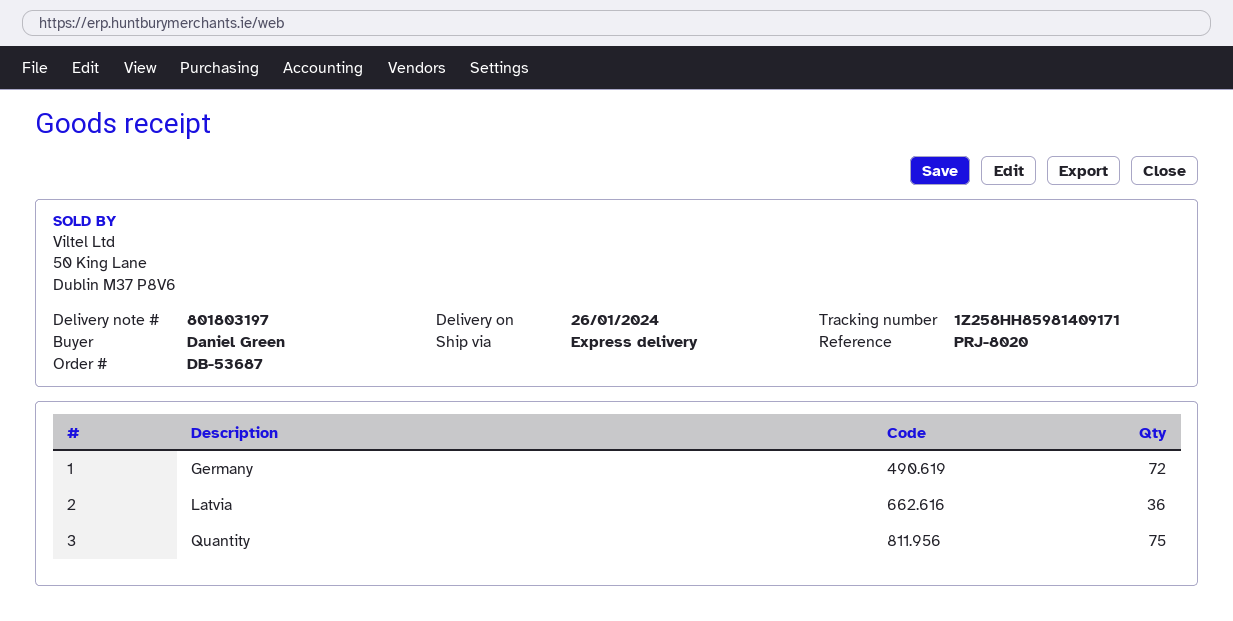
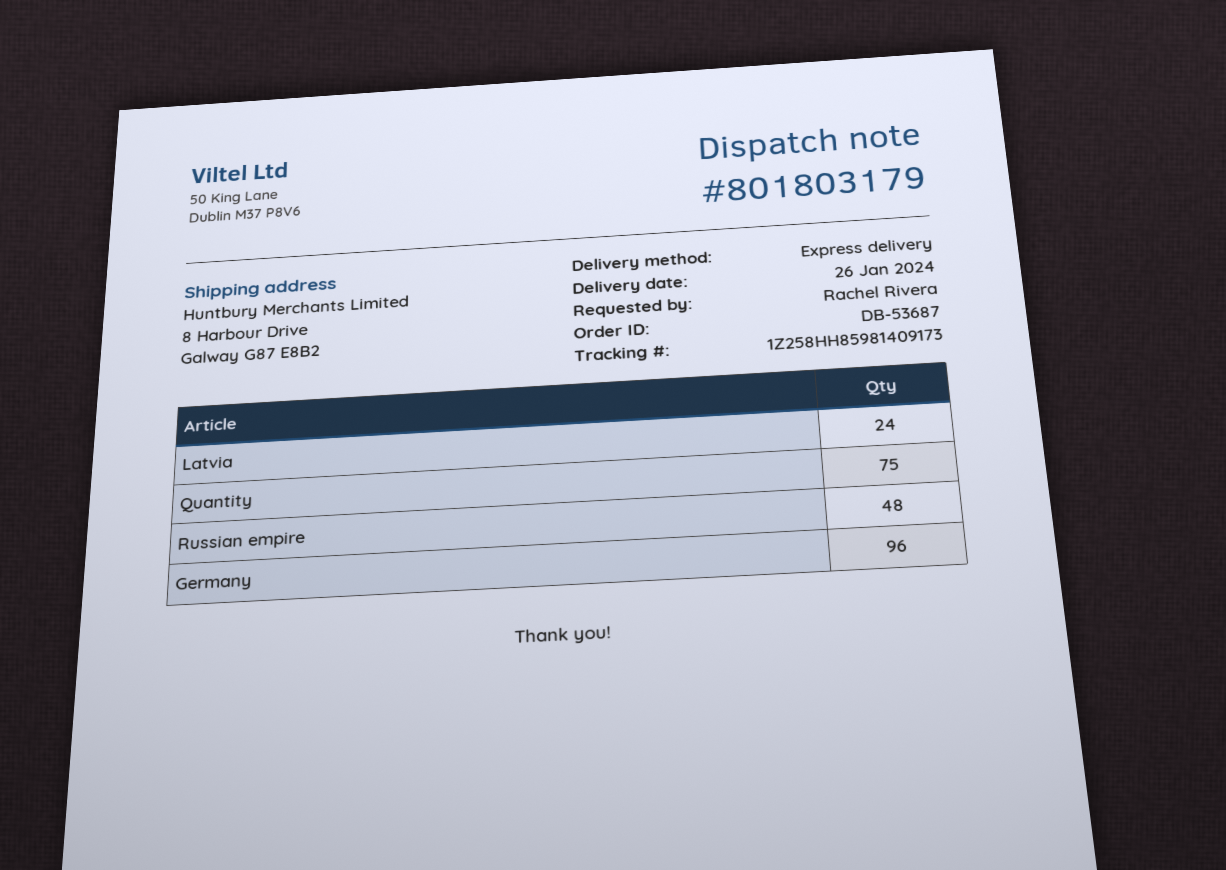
delivery note number: 801803197 -> 801803179
ordered by: Daniel Green -> Rachel Rivera
tracking number: 1Z258HH85981409171 -> 1Z258HH85981409173
Germany: 72 -> 96
Latvia: 36 -> 24
Russian empire: none -> 48

